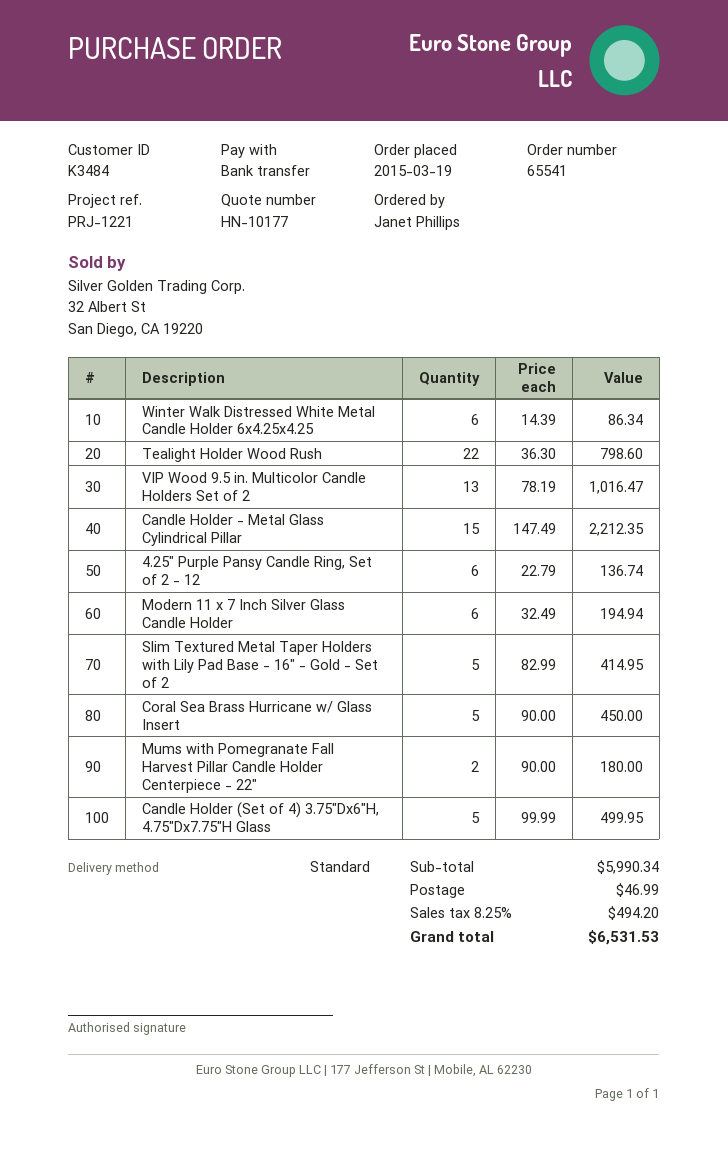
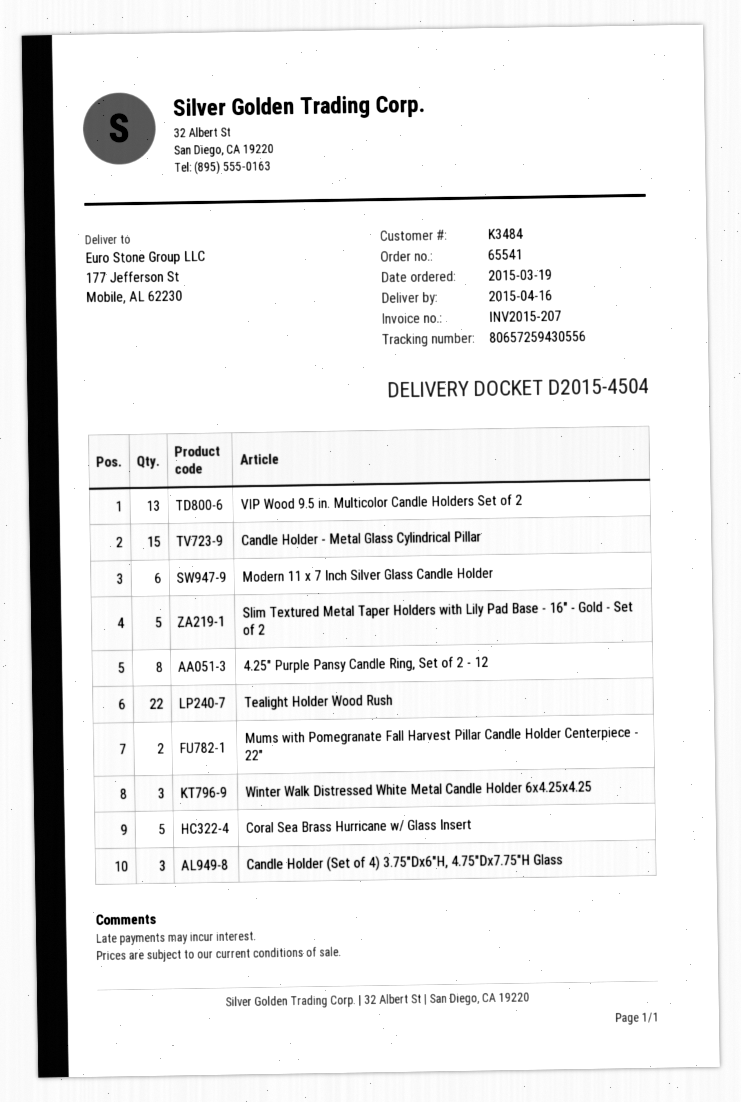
Winter Walk Distressed White Metal Candle Holder 6x4.25x4.25: 6 -> 3
4.25" Purple Pansy Candle Ring, Set of 2 - 12: 6 -> 8
Candle Holder (Set of 4) 3.75"Dx6"H, 4.75"Dx7.75"H Glass: 5 -> 3

